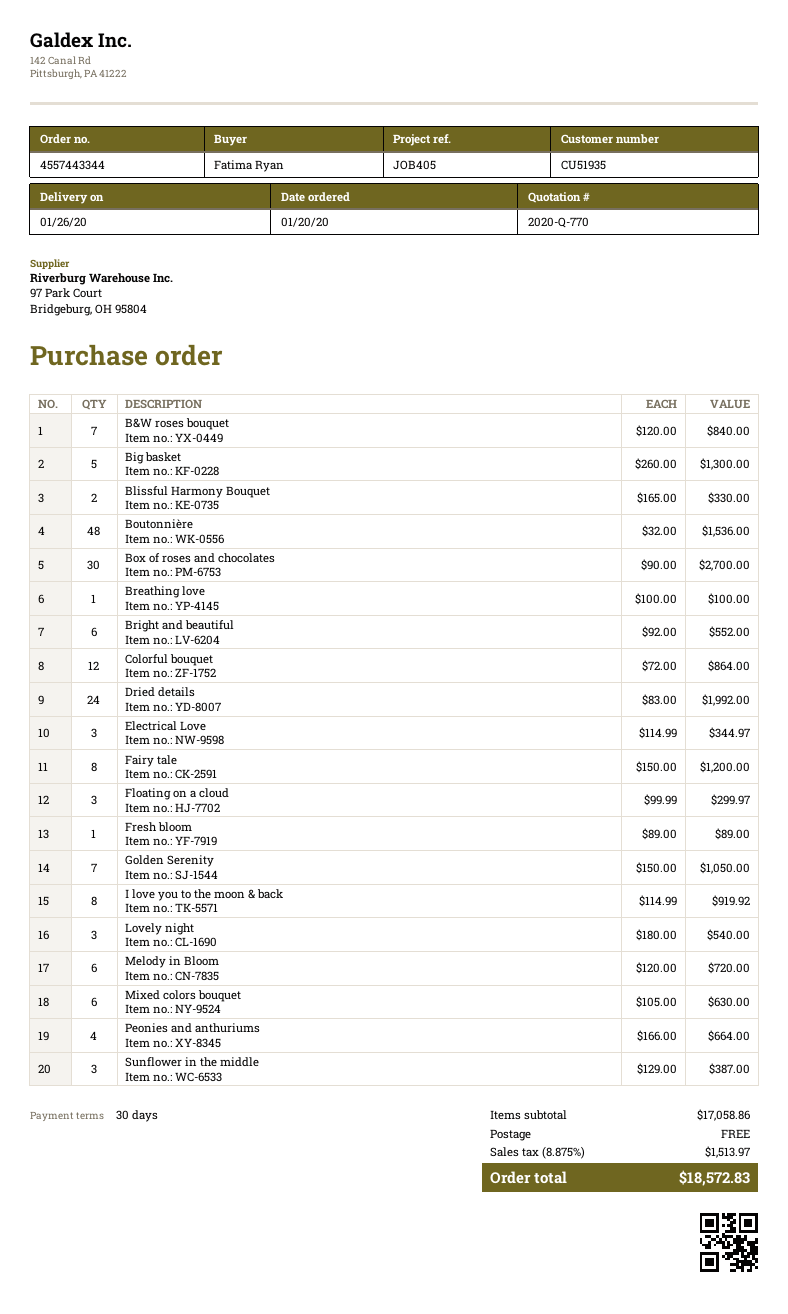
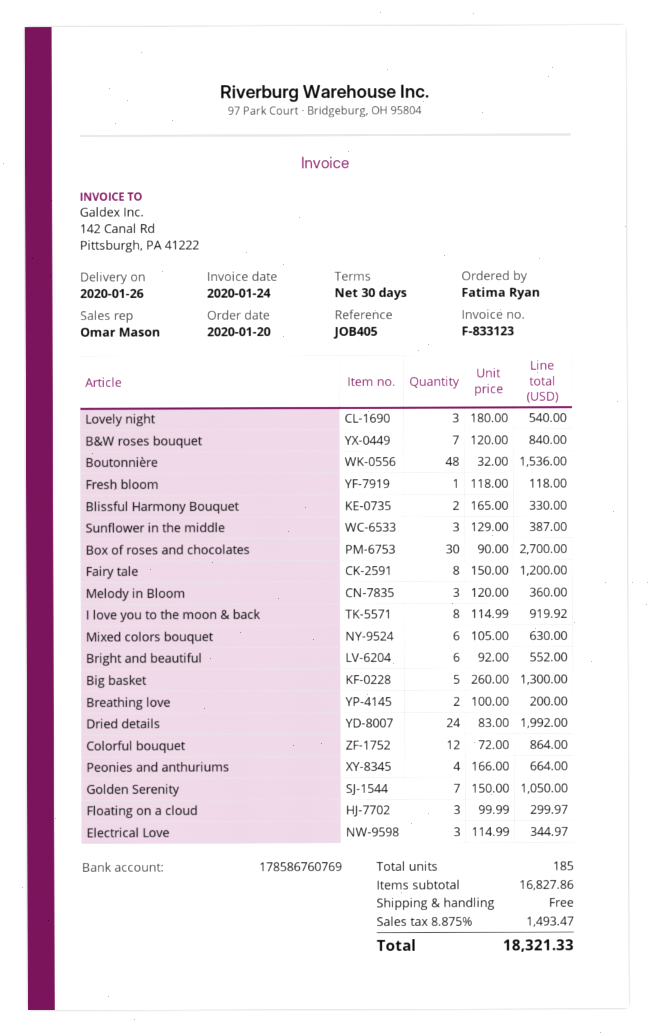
Breathing love: 1 x 100.00 = 100.00 -> 2 x 100.00 = 200.00
Fresh bloom: 1 x 89.00 = 89.00 -> 1 x 118.00 = 118.00
Melody in Bloom: 6 x 120.00 = 720.00 -> 3 x 120.00 = 360.00
subtotal: 17058.86 -> 16827.86
tax: 8.875% = 1513.97 -> 8.875% = 1493.47
total: 18572.83 -> 18321.33

